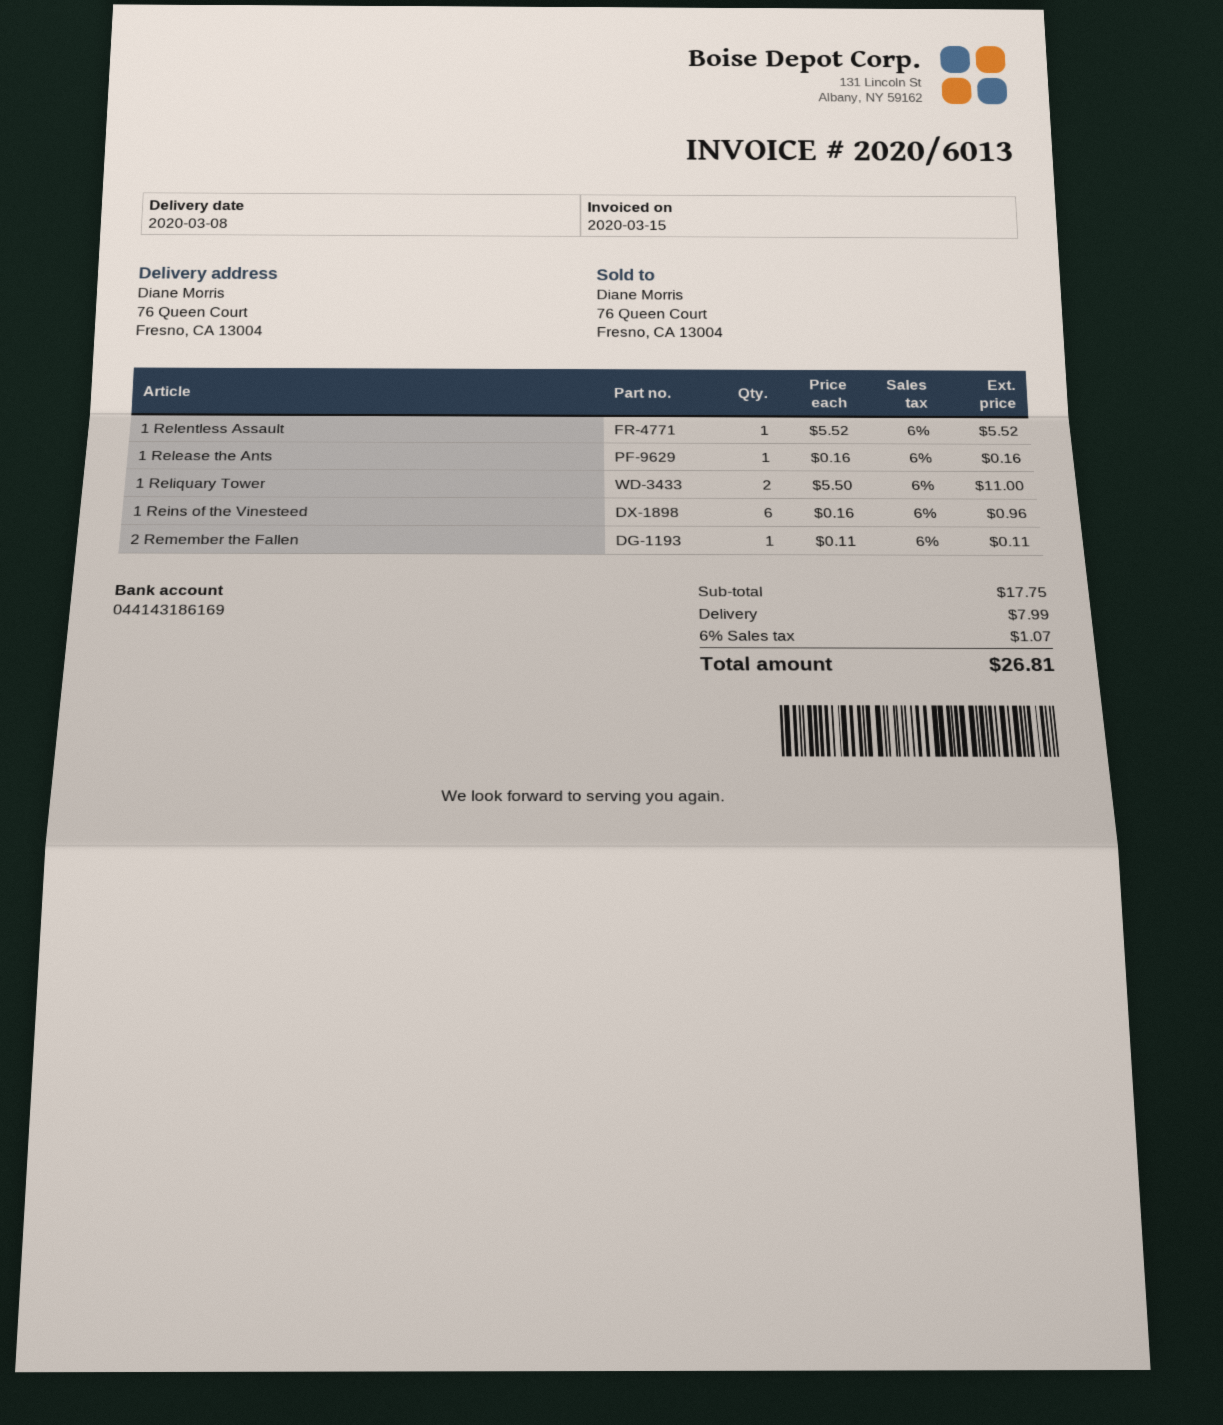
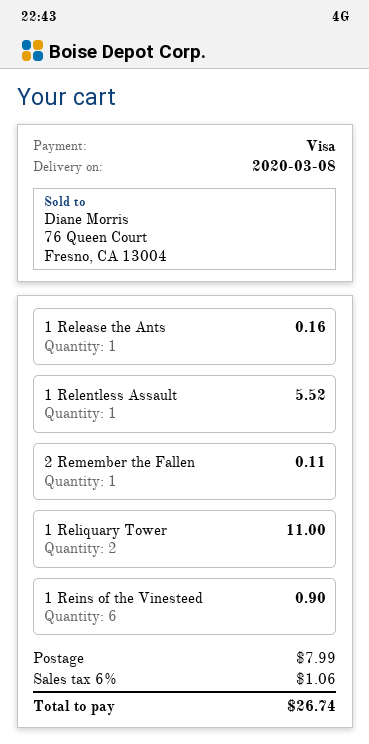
1 Reins of the Vinesteed: 6 for 0.96 -> 6 for 0.90
tax: 6% = 1.07 -> 6% = 1.06
total: 26.81 -> 26.74

